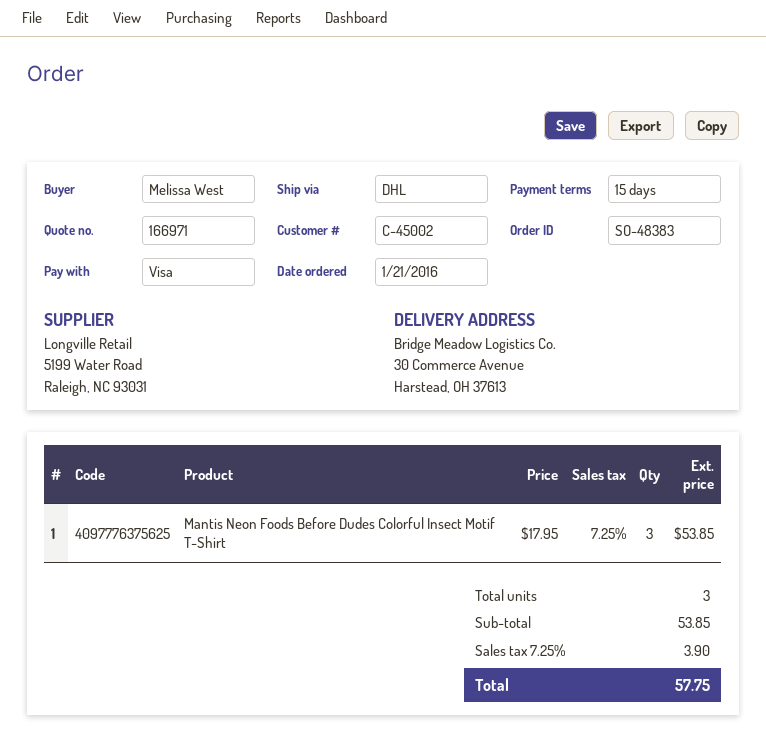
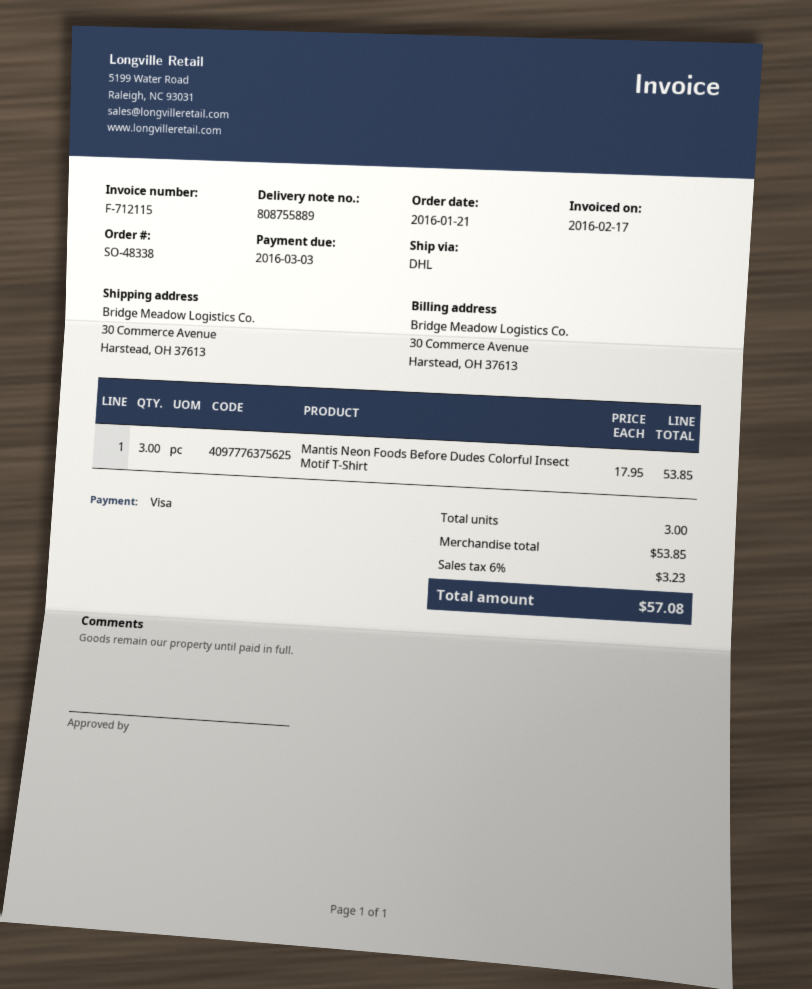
order number: SO-48383 -> SO-48338
tax: 7.25% = 3.90 -> 6% = 3.23
total: 57.75 -> 57.08

